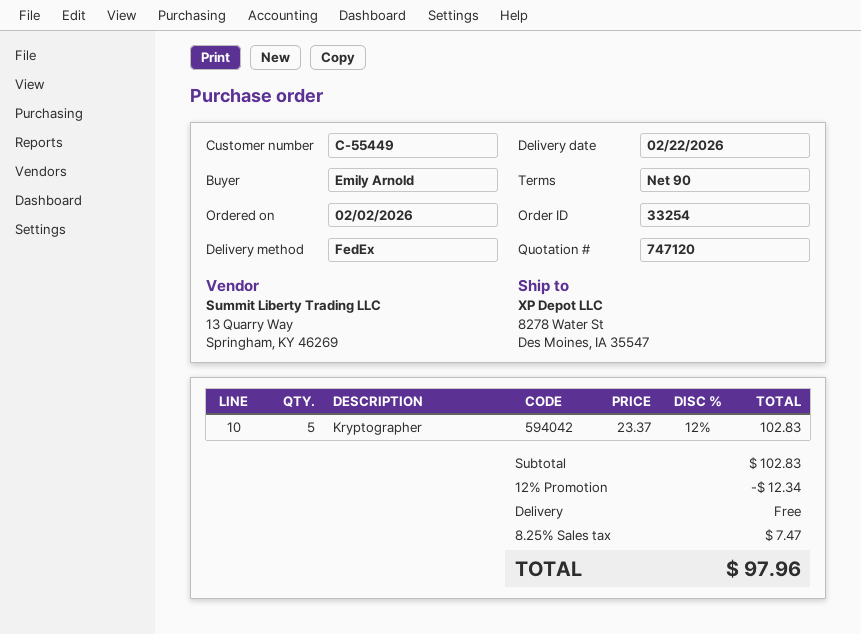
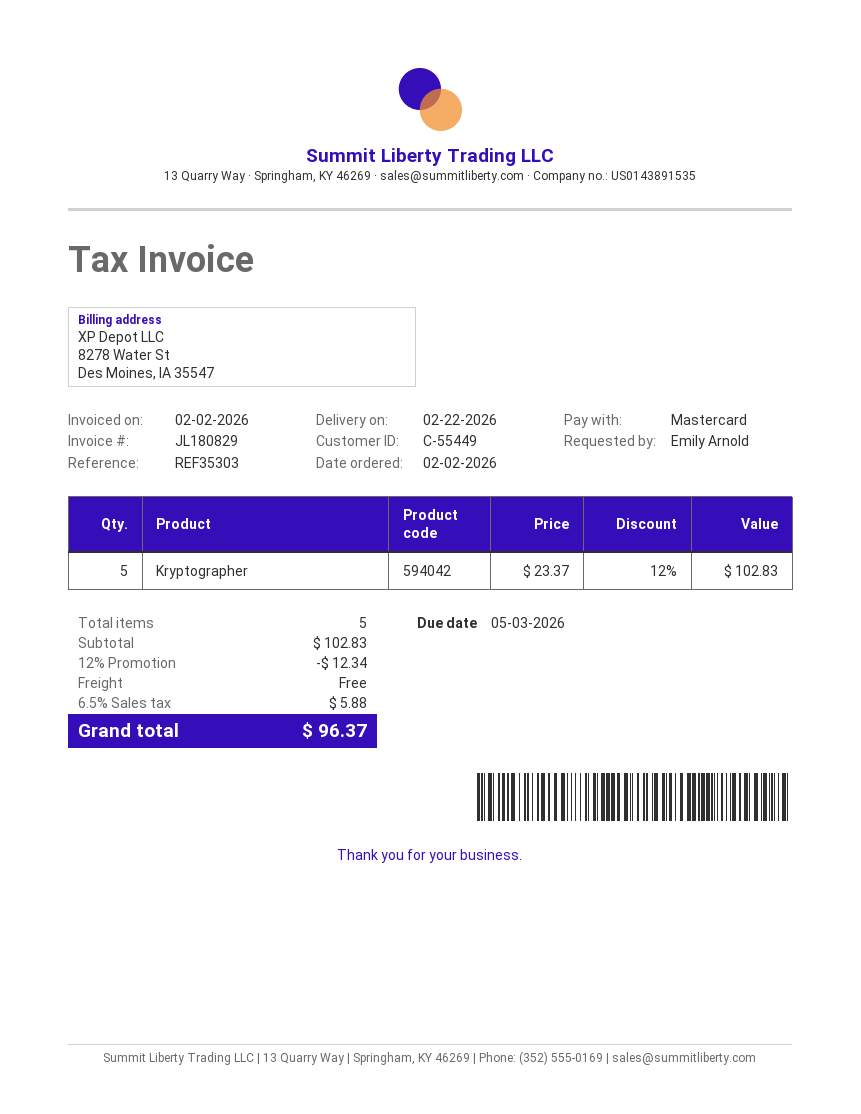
tax: 8.25% = 7.47 -> 6.5% = 5.88
total: 97.96 -> 96.37

